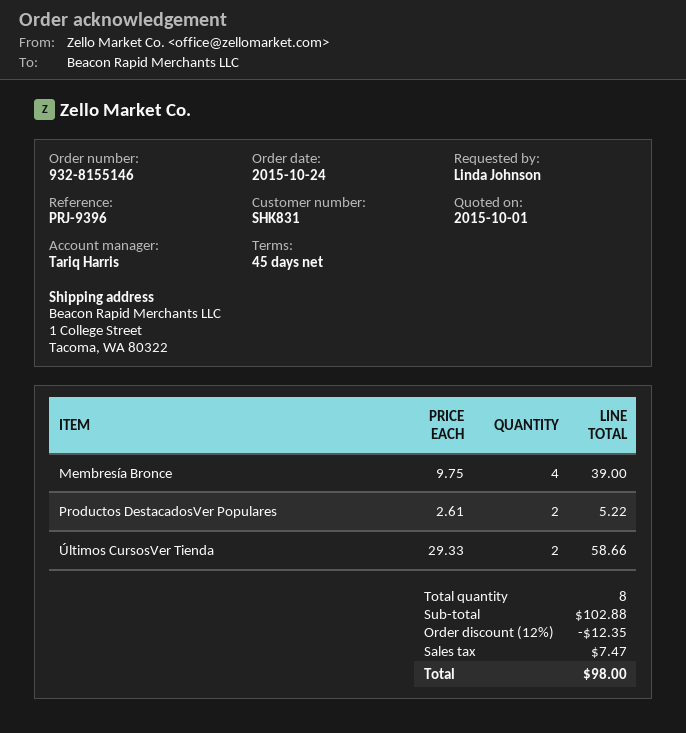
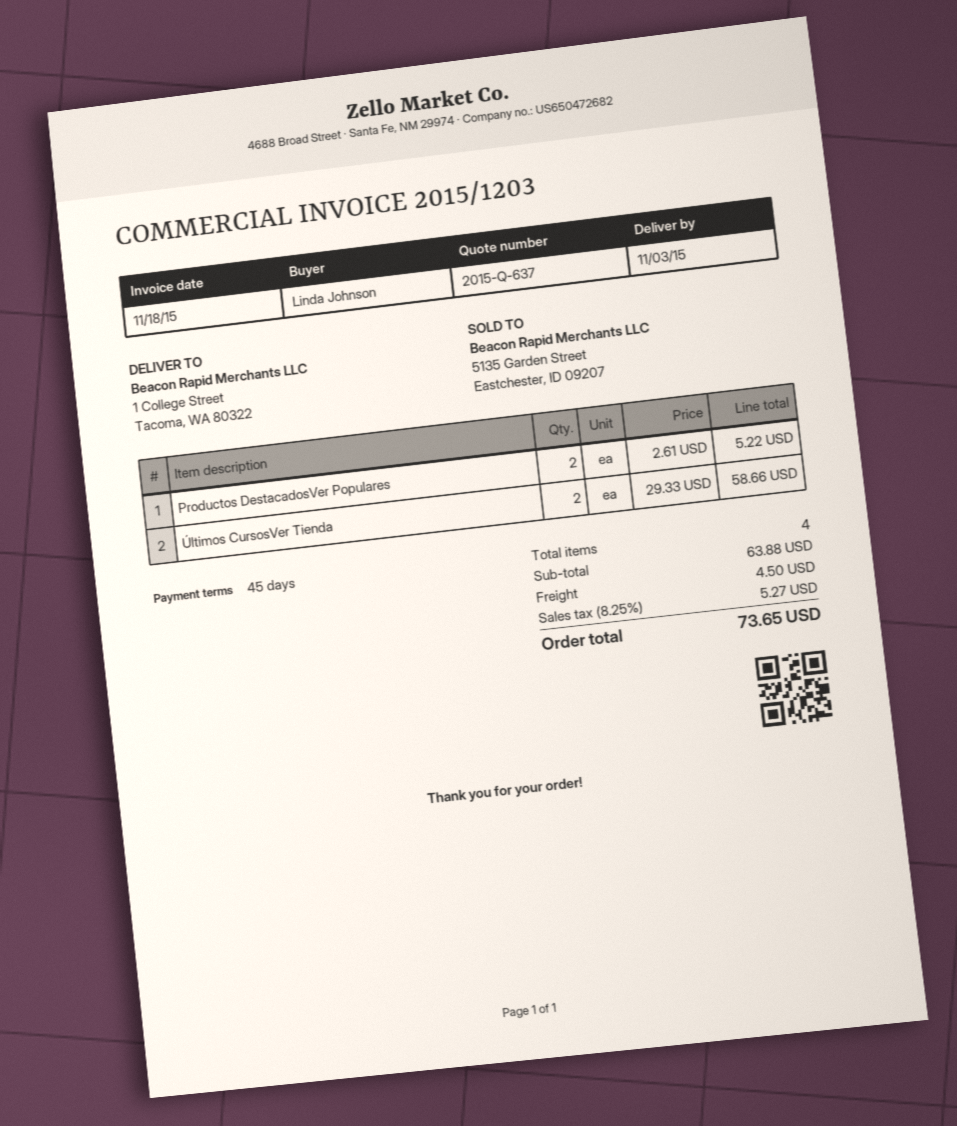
Membresía Bronce: 4 x 9.75 = 39.00 -> none
total quantity: 8 -> 4
subtotal: 102.88 -> 63.88
discount: 12% = 12.35 -> none
shipping: none -> 4.50
tax: 7.47 -> 5.27
total: 98.00 -> 73.65

